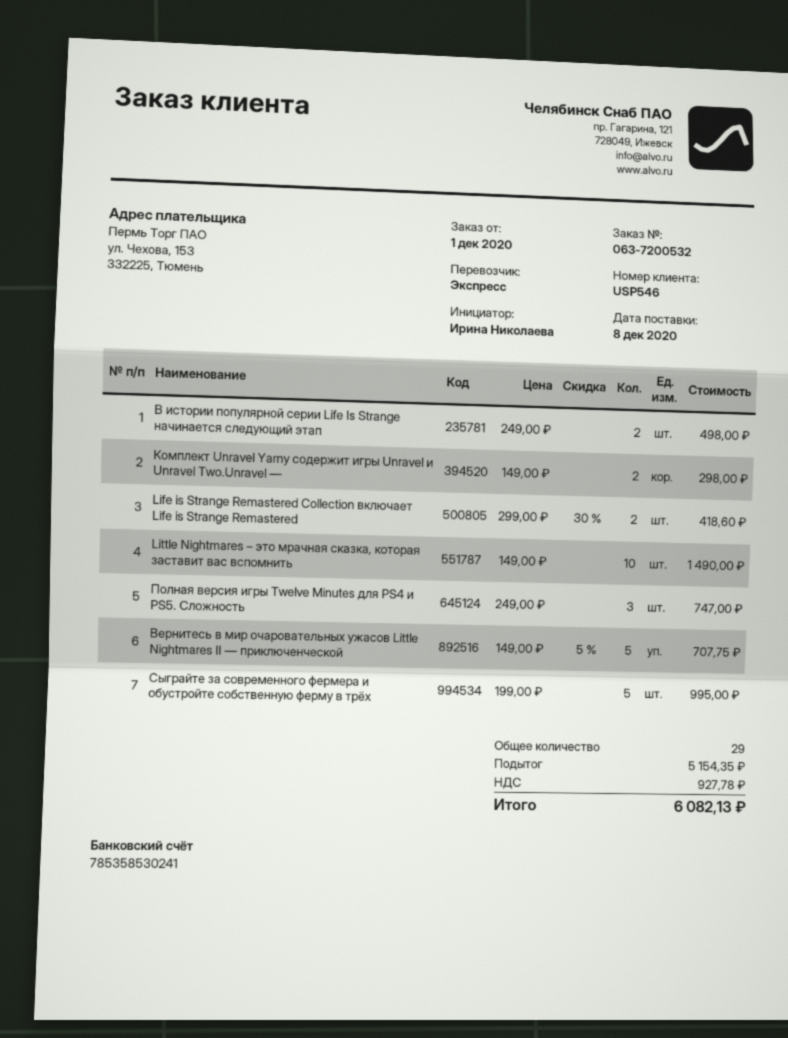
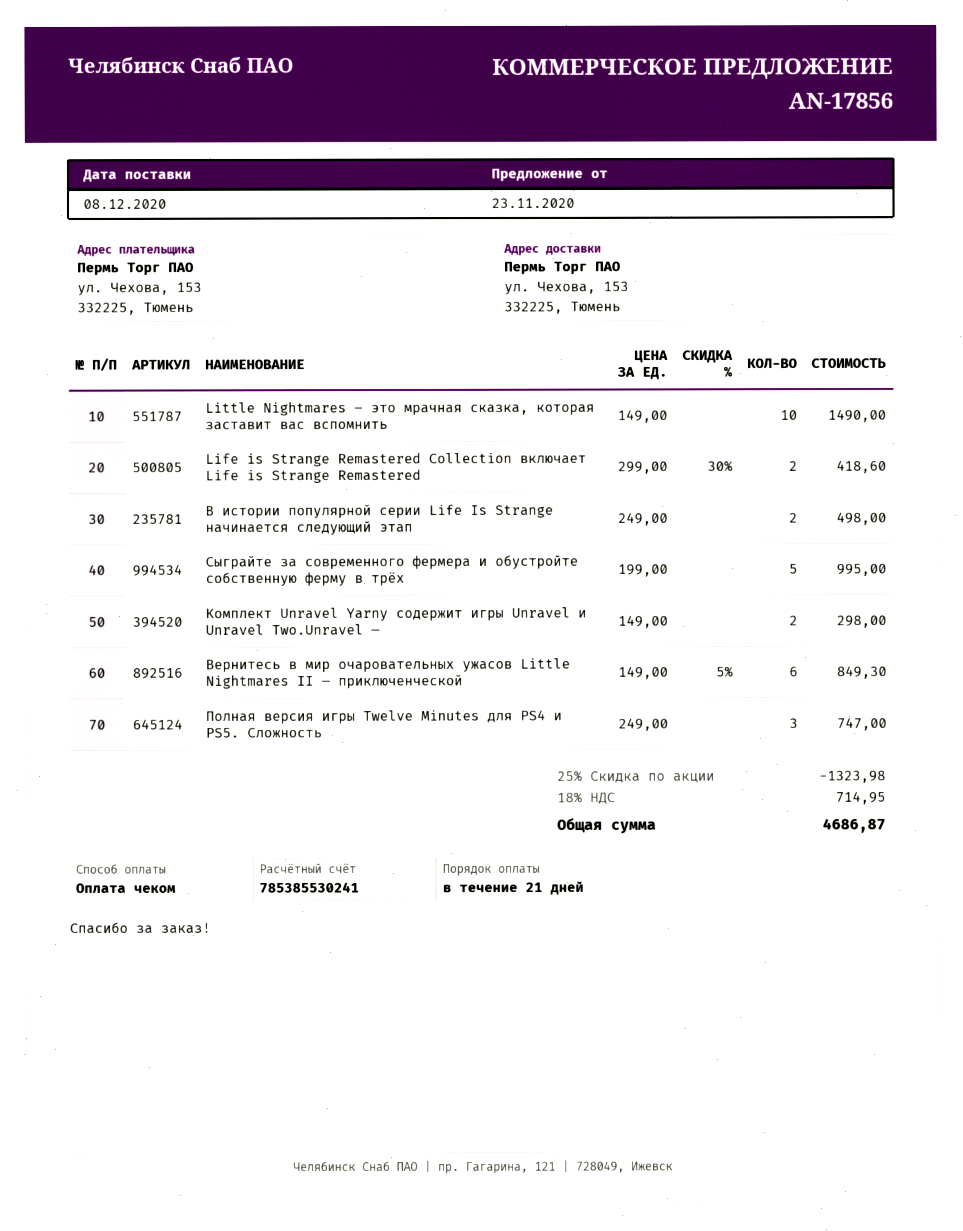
bank account: 785358530241 -> 785385530241
Вернитесь в мир очаровательных ужасов Little Nightmares II — приключенческой: 5 x 149.00 - 5% = 707.75 -> 6 x 149.00 - 5% = 849.30
discount: none -> 25% = 1323.98
tax: 927.78 -> 714.95
total: 6082.13 -> 4686.87

